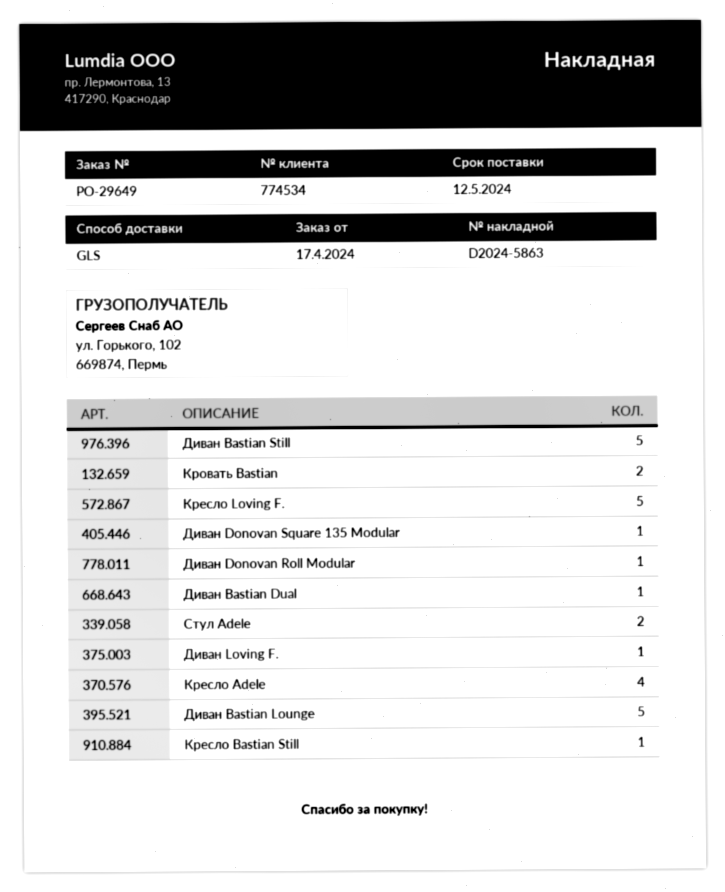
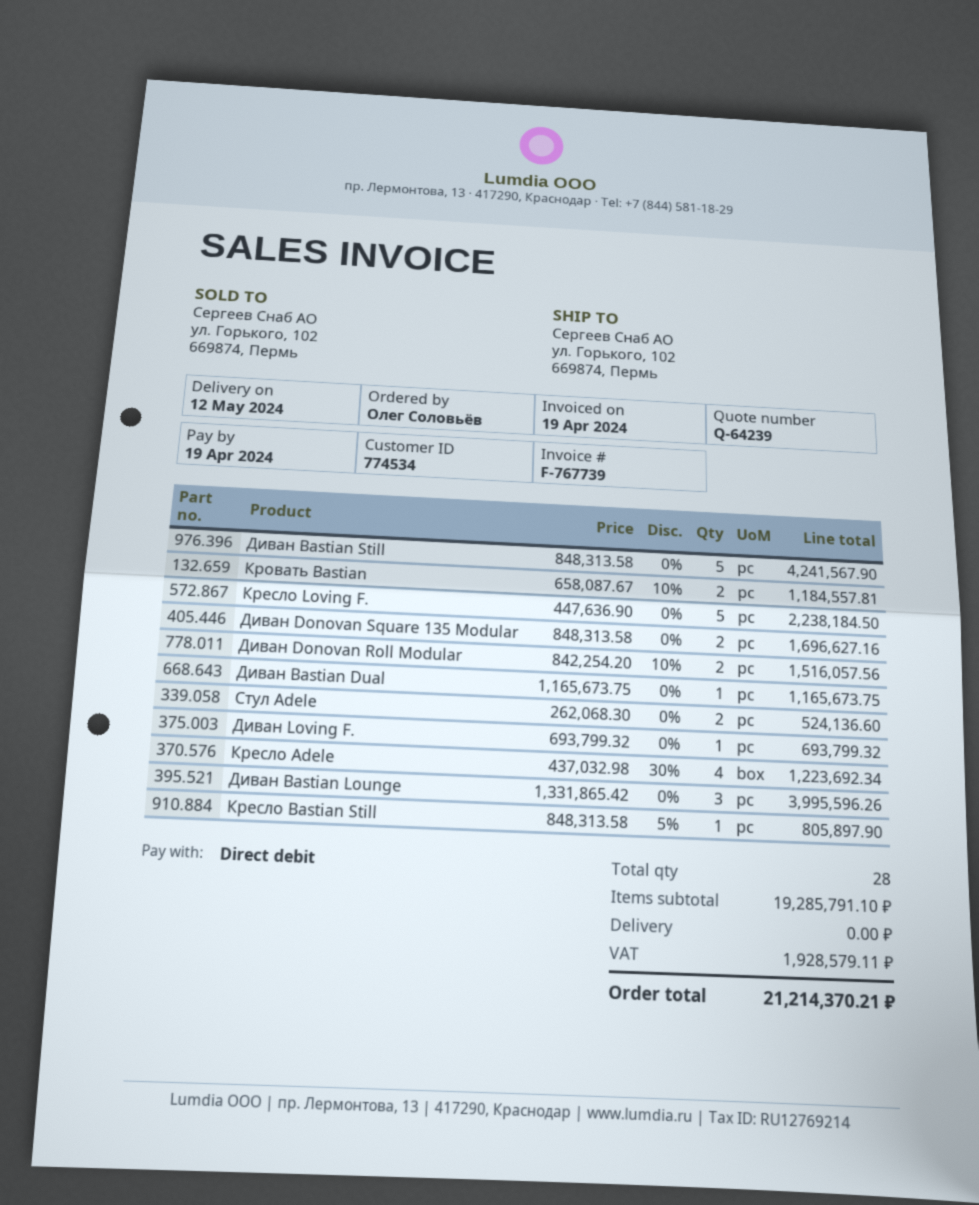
Диван Donovan Square 135 Modular: 1 -> 2
Диван Donovan Roll Modular: 1 -> 2
Диван Bastian Lounge: 5 -> 3

